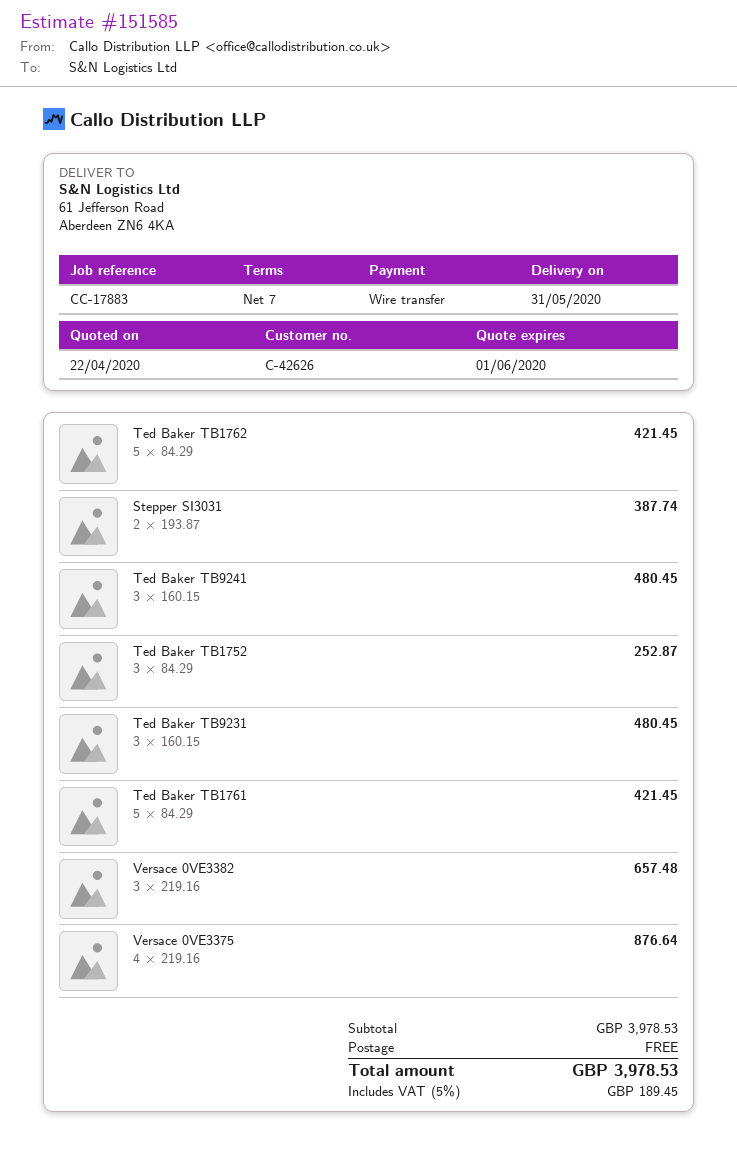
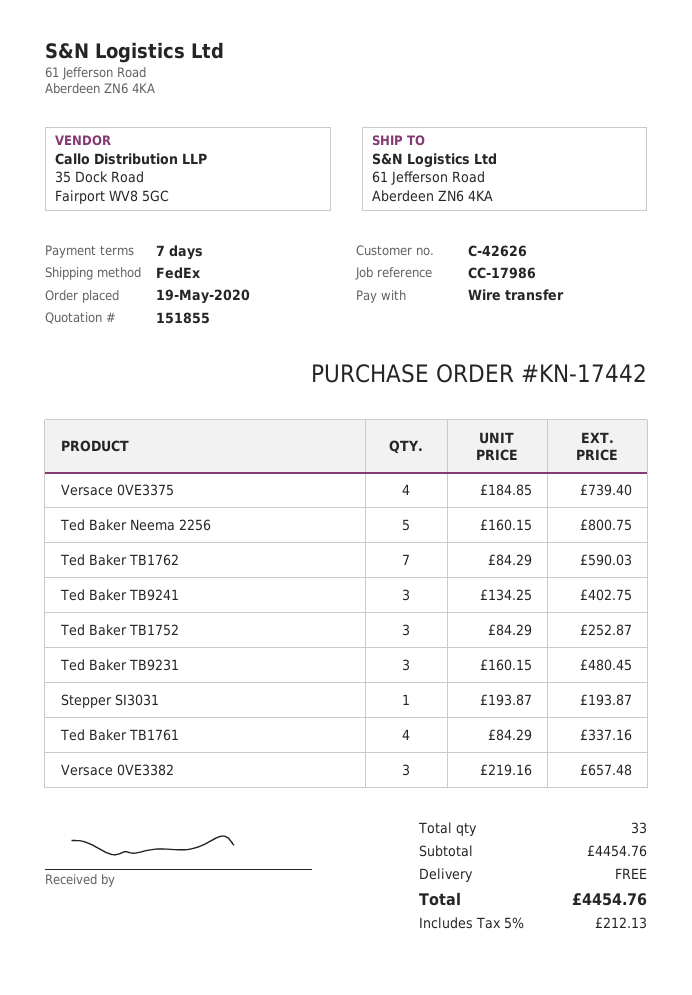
quote number: 151585 -> 151855
reference: CC-17883 -> CC-17986
Ted Baker TB1762: 5 x 84.29 = 421.45 -> 7 x 84.29 = 590.03
Stepper SI3031: 2 x 193.87 = 387.74 -> 1 x 193.87 = 193.87
Ted Baker TB9241: 3 x 160.15 = 480.45 -> 3 x 134.25 = 402.75
Ted Baker TB1761: 5 x 84.29 = 421.45 -> 4 x 84.29 = 337.16
Versace 0VE3375: 4 x 219.16 = 876.64 -> 4 x 184.85 = 739.40
Ted Baker Neema 2256: none -> 5 x 160.15 = 800.75
subtotal: 3978.53 -> 4454.76
tax: 5% = 189.45 -> 5% = 212.13
total: 3978.53 -> 4454.76

